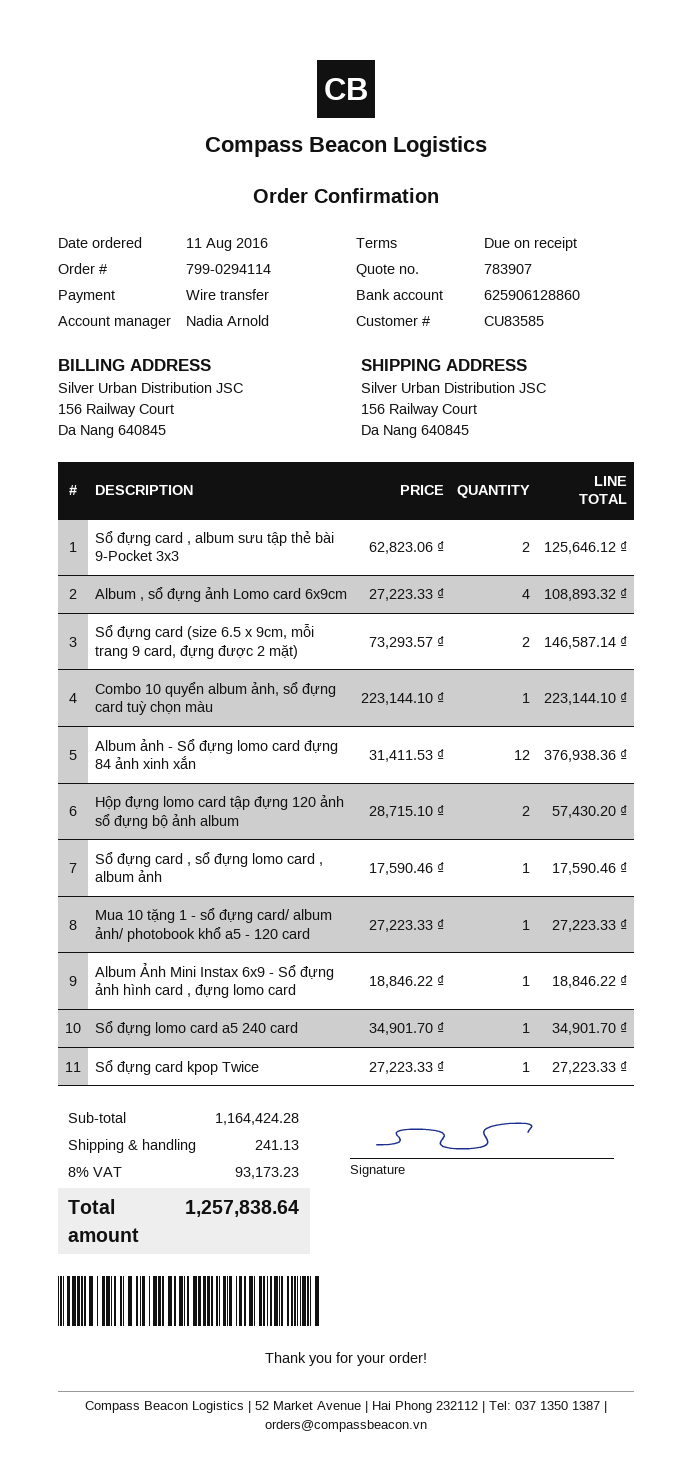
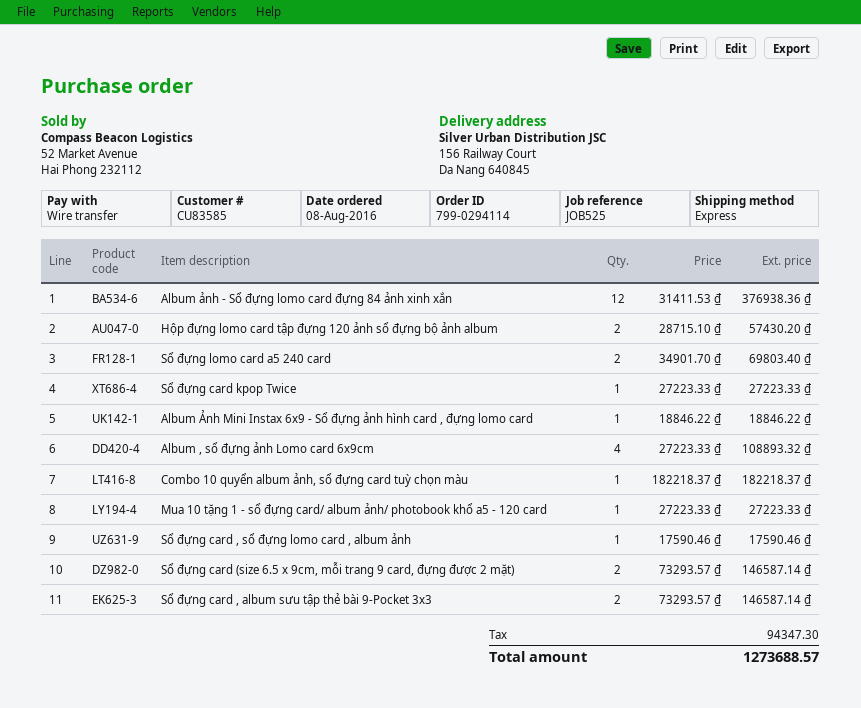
order date: 2016-08-11 -> 2016-08-08
Sổ đựng card , album sưu tập thẻ bài 9-Pocket 3x3: 2 x 62823.06 = 125646.12 -> 2 x 73293.57 = 146587.14
Combo 10 quyển album ảnh, sổ đựng card tuỳ chọn màu: 1 x 223144.10 = 223144.10 -> 1 x 182218.37 = 182218.37
Sổ đựng lomo card a5 240 card: 1 x 34901.70 = 34901.70 -> 2 x 34901.70 = 69803.40
shipping: 241.13 -> none
tax: 93173.23 -> 94347.30
total: 1257838.64 -> 1273688.57

